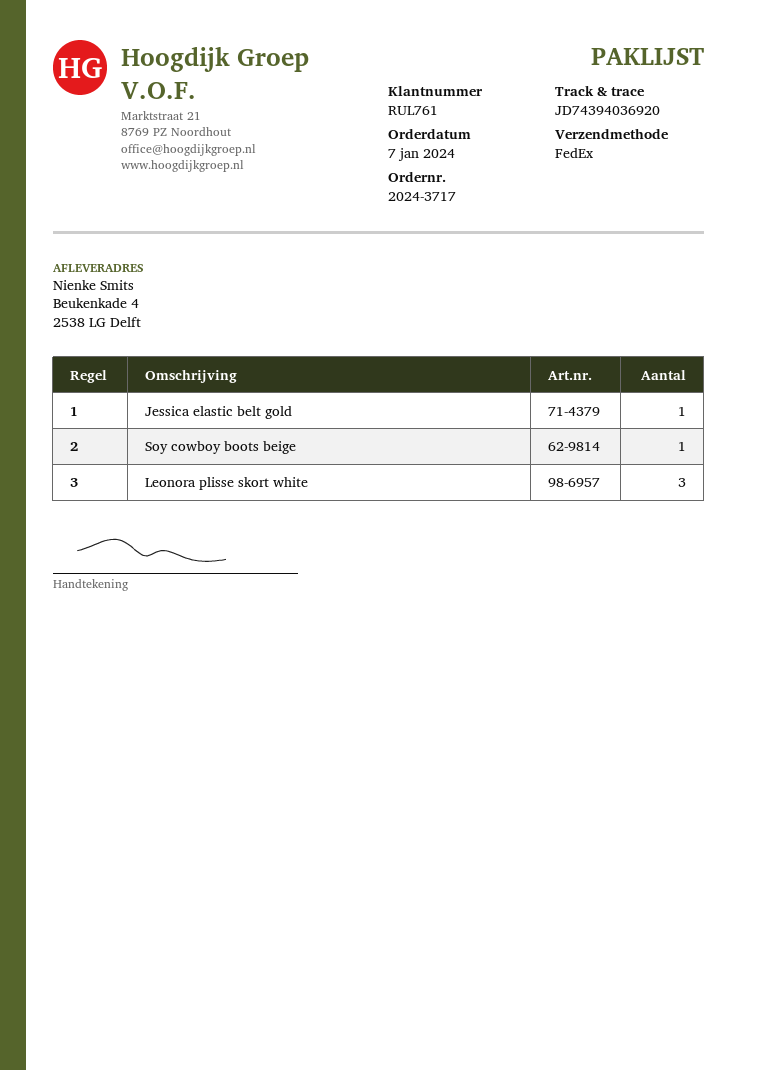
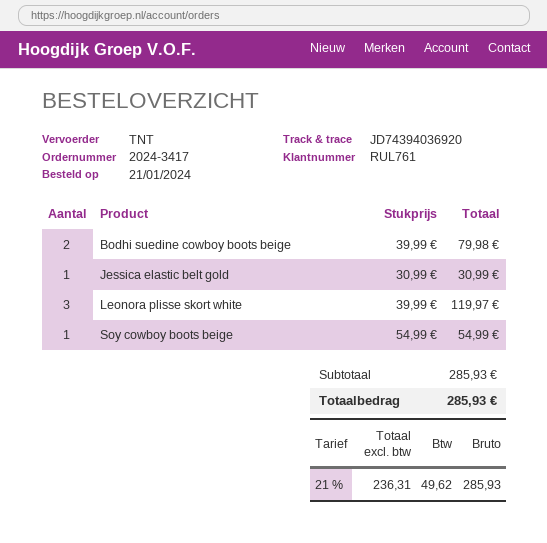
order number: 2024-3717 -> 2024-3417
order date: 2024-01-07 -> 2024-01-21
shipping method: FedEx -> TNT
Bodhi suedine cowboy boots beige: none -> 2

